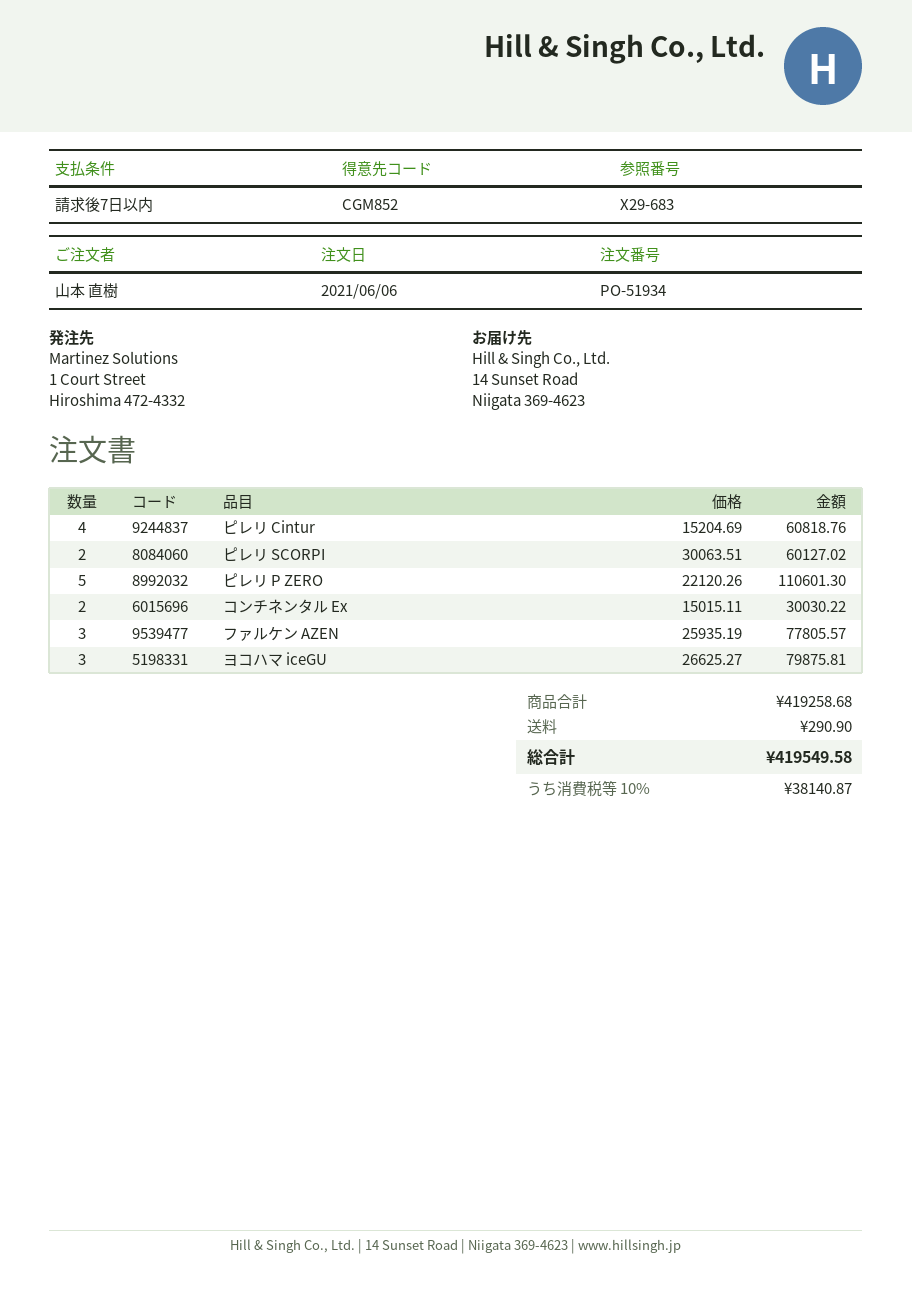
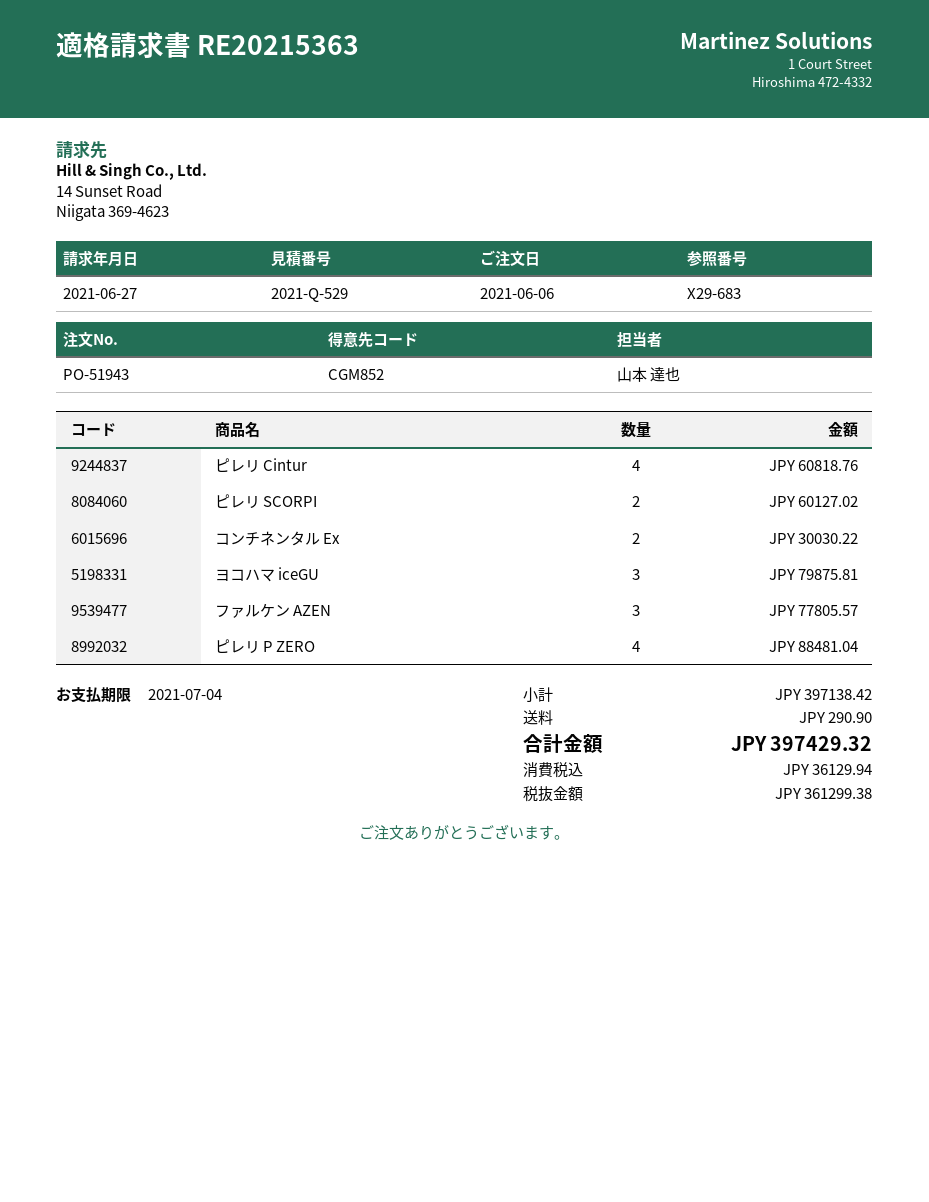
order number: PO-51934 -> PO-51943
ピレリ P ZERO: 5 for 110601.30 -> 4 for 88481.04
subtotal: 419258.68 -> 397138.42
tax: 38140.87 -> 36129.94
total: 419549.58 -> 397429.32

